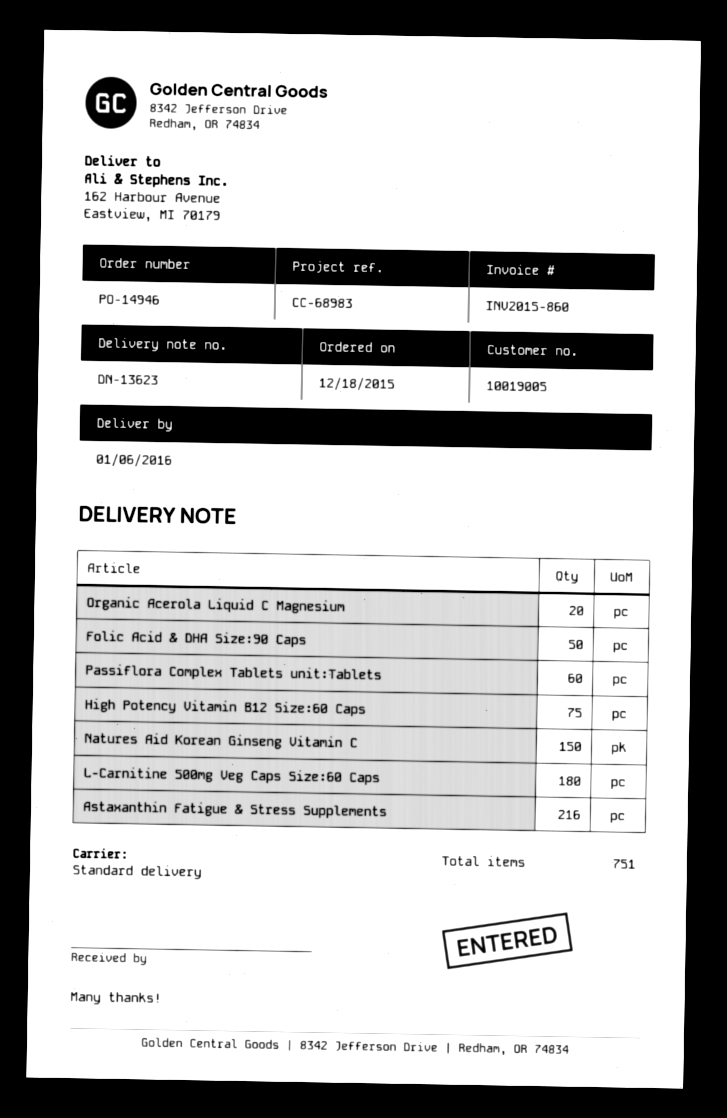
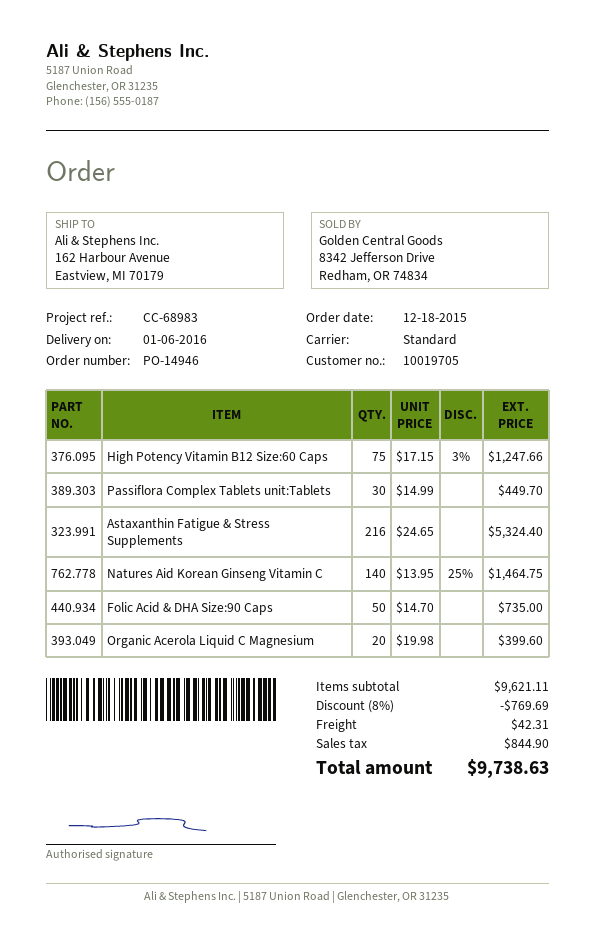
customer number: 10019005 -> 10019705
Passiflora Complex Tablets unit:Tablets: 60 -> 30
Natures Aid Korean Ginseng Vitamin C: 150 -> 140
L-Carnitine 500mg Veg Caps Size:60 Caps: 180 -> none

